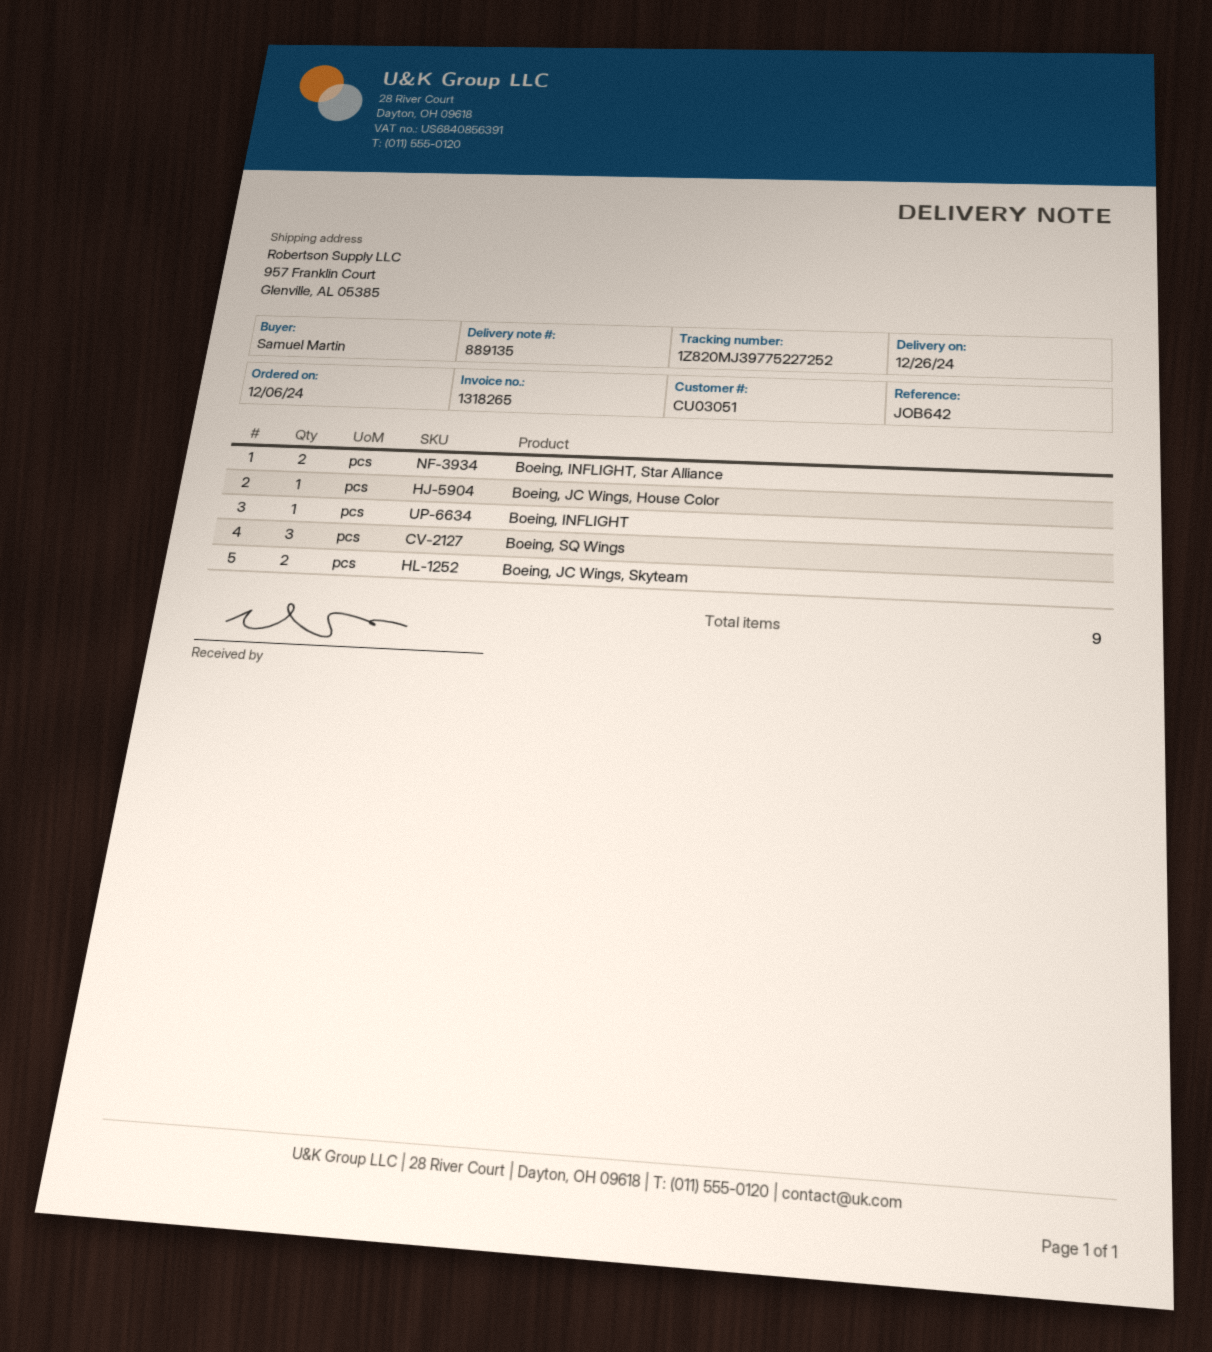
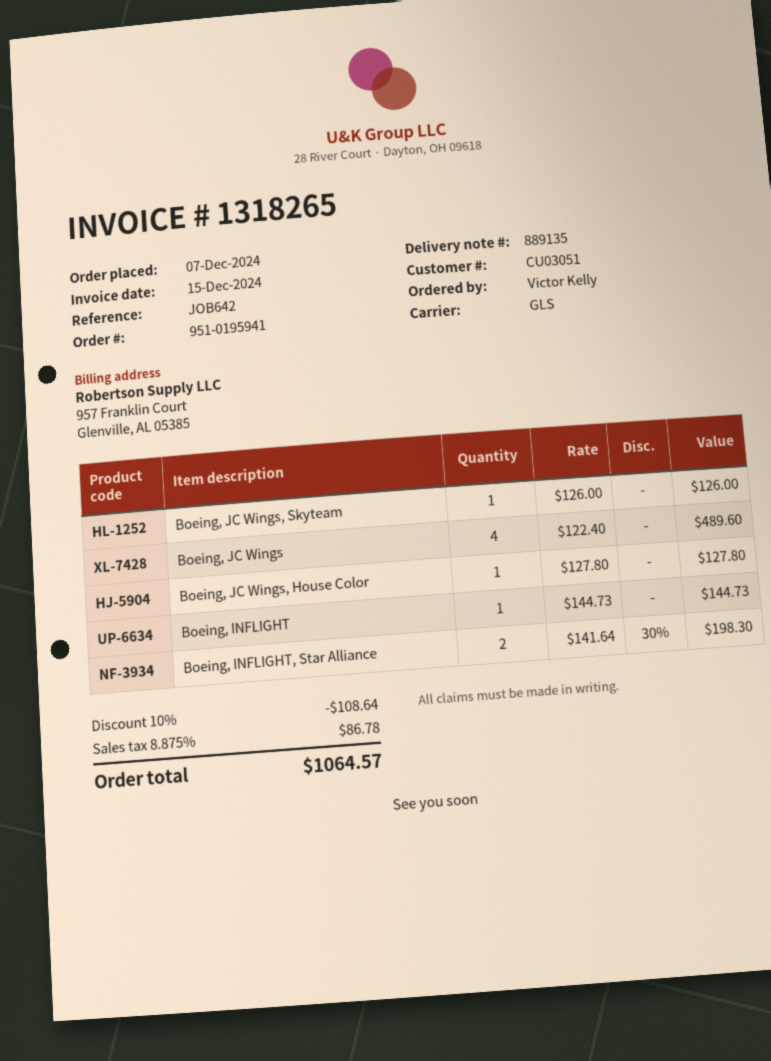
order date: 2024-12-06 -> 2024-12-07
ordered by: Samuel Martin -> Victor Kelly
Boeing, SQ Wings: 3 -> none
Boeing, JC Wings, Skyteam: 2 -> 1
Boeing, JC Wings: none -> 4

